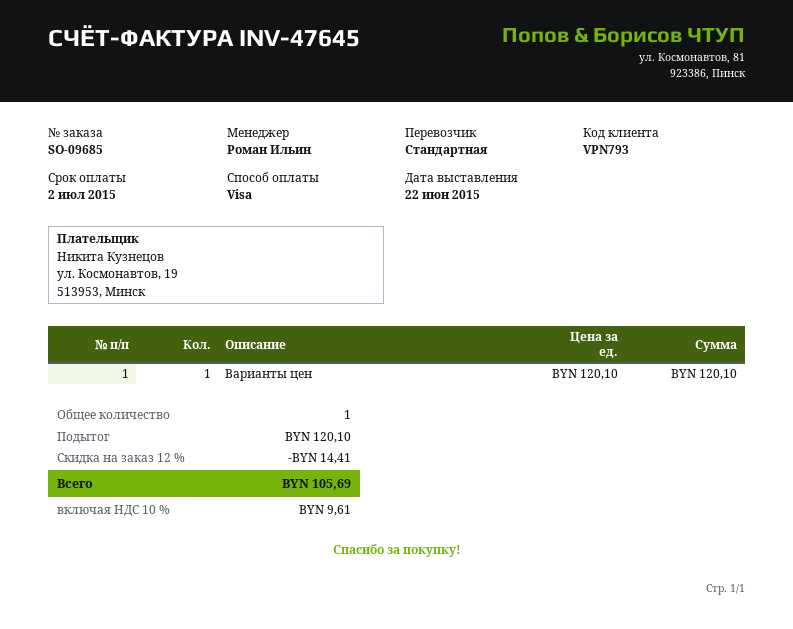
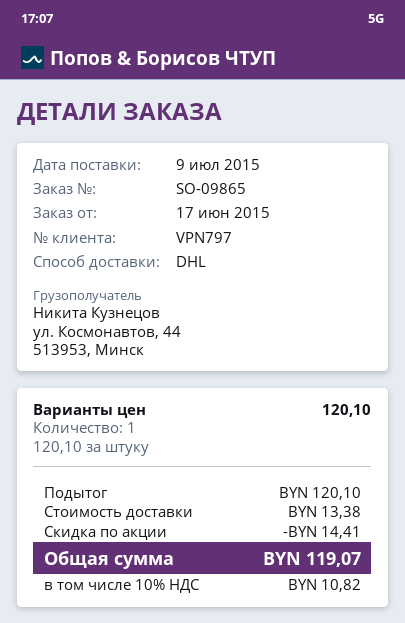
order number: SO-09685 -> SO-09865
customer number: VPN793 -> VPN797
shipping method: standard -> DHL
shipping: none -> 13.38
tax: 10% = 9.61 -> 10% = 10.82
total: 105.69 -> 119.07

